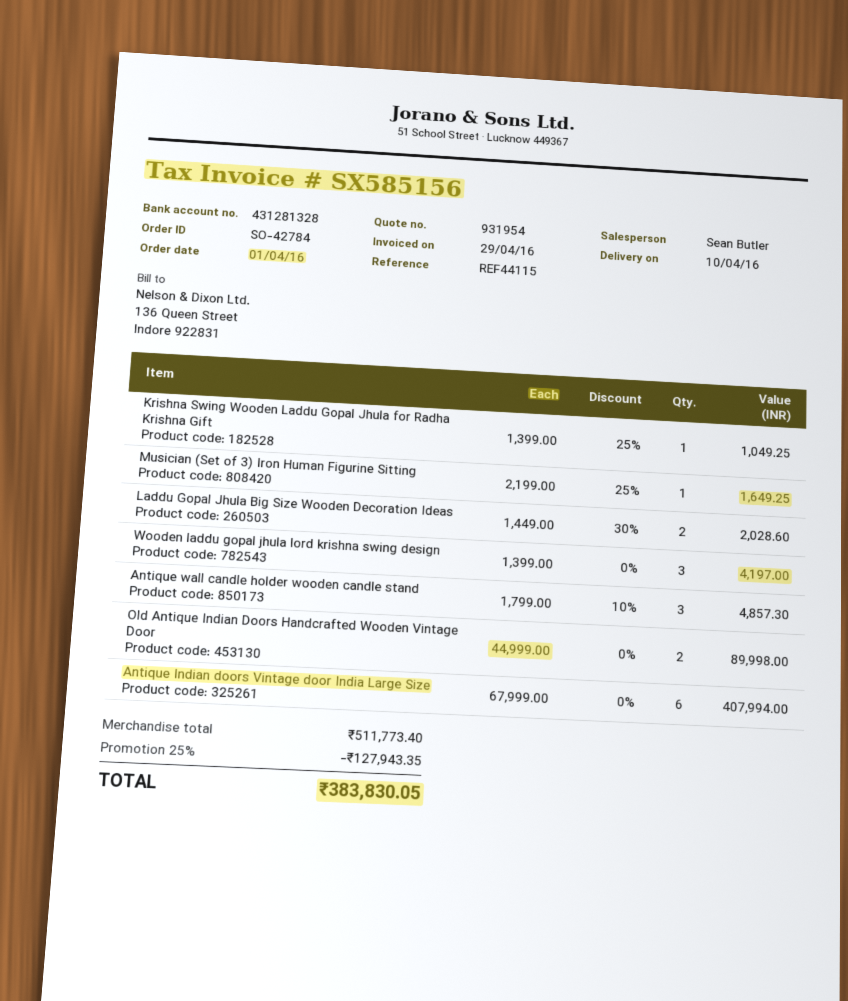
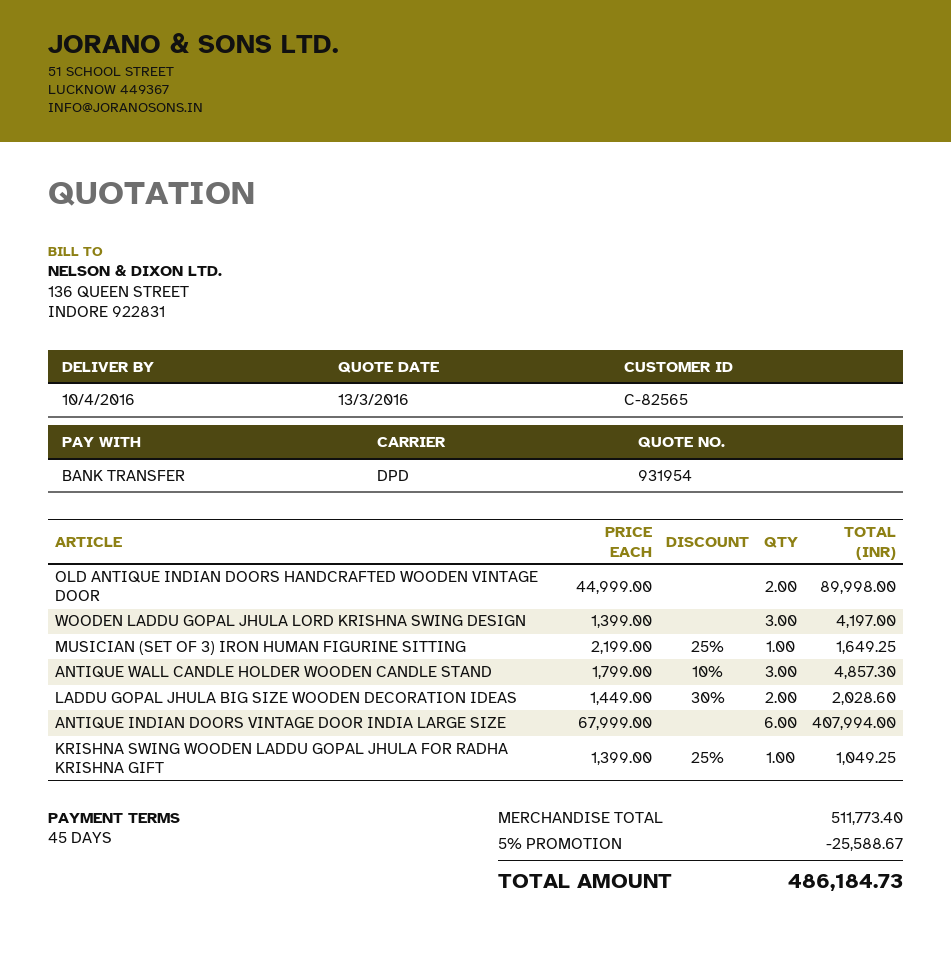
discount: 25% = 127943.35 -> 5% = 25588.67
total: 383830.05 -> 486184.73

